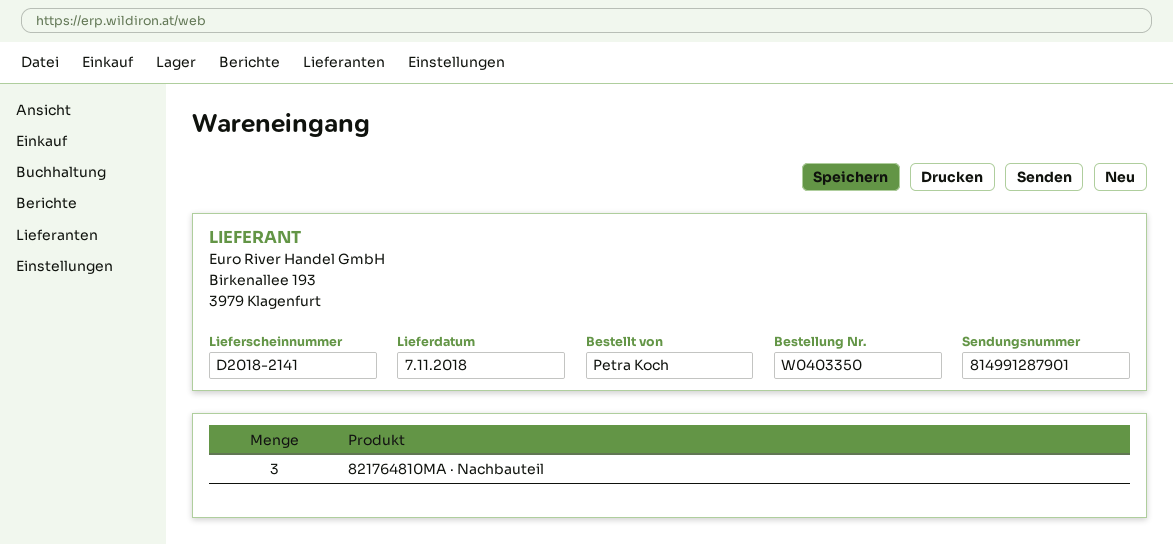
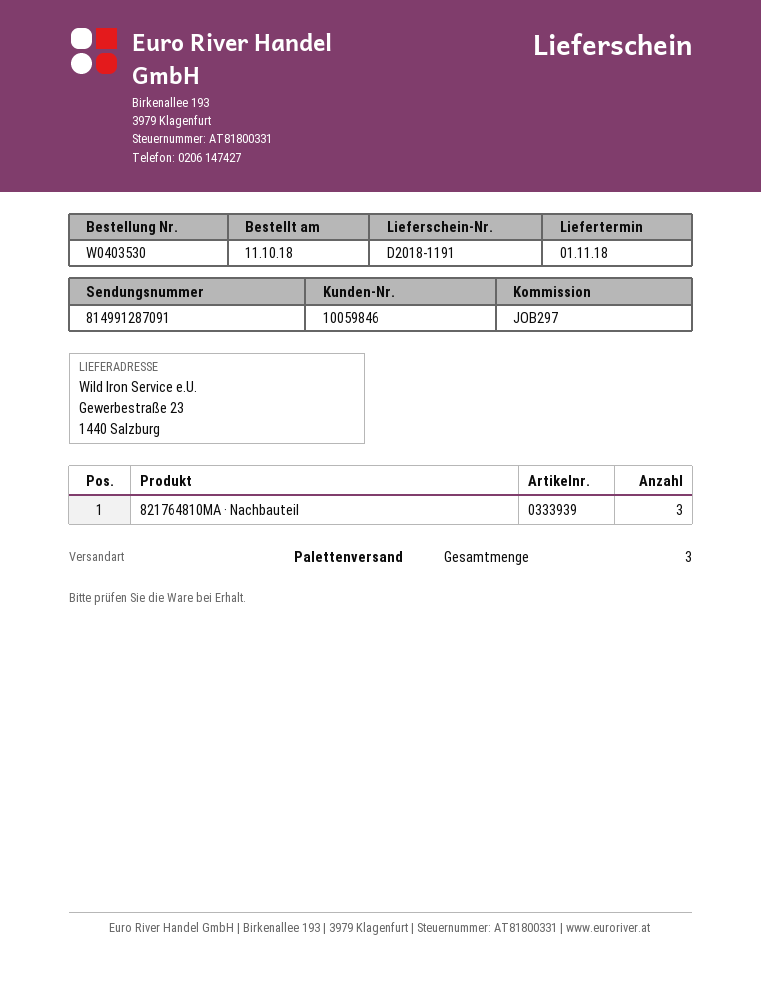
order number: W0403350 -> W0403530
delivery note number: D2018-2141 -> D2018-1191
delivery date: 2018-11-07 -> 2018-11-01
tracking number: 814991287901 -> 814991287091

